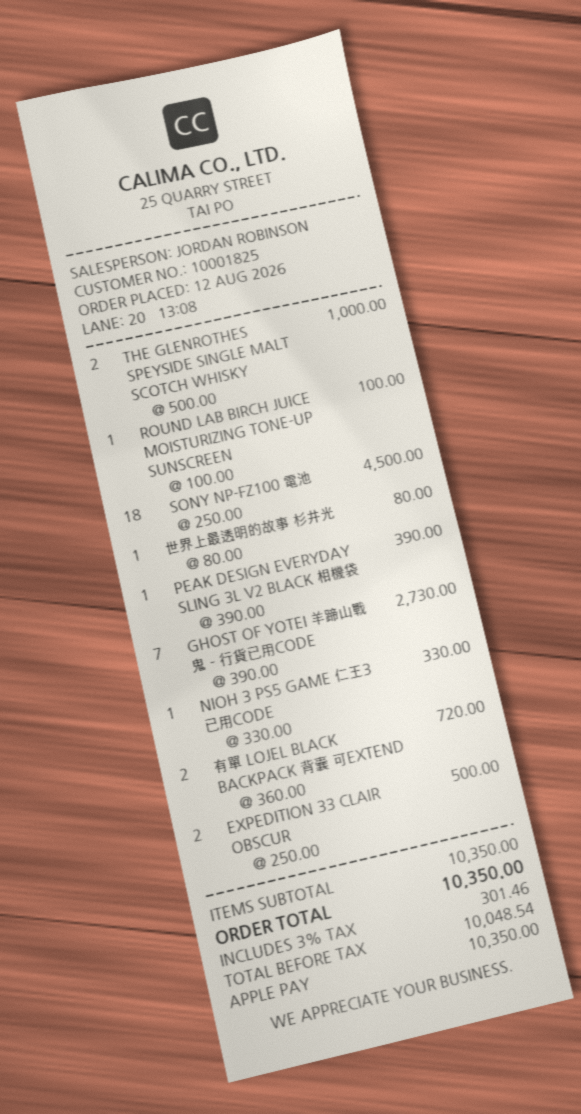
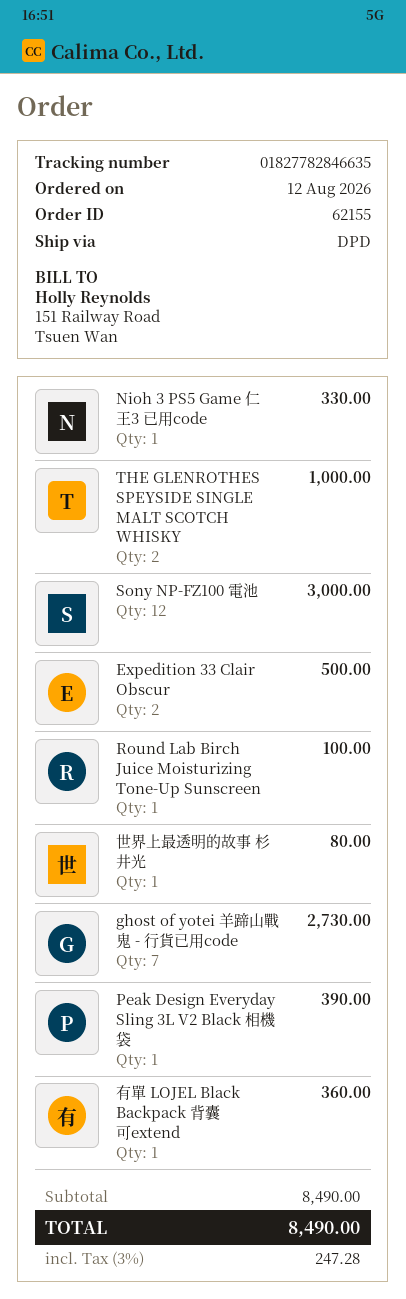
SONY NP-FZ100 電池: 18 for 4500.00 -> 12 for 3000.00
有單 LOJEL BLACK BACKPACK 背囊 可EXTEND: 2 for 720.00 -> 1 for 360.00
subtotal: 10350.00 -> 8490.00
tax: 3% = 301.46 -> 3% = 247.28
total: 10350.00 -> 8490.00

